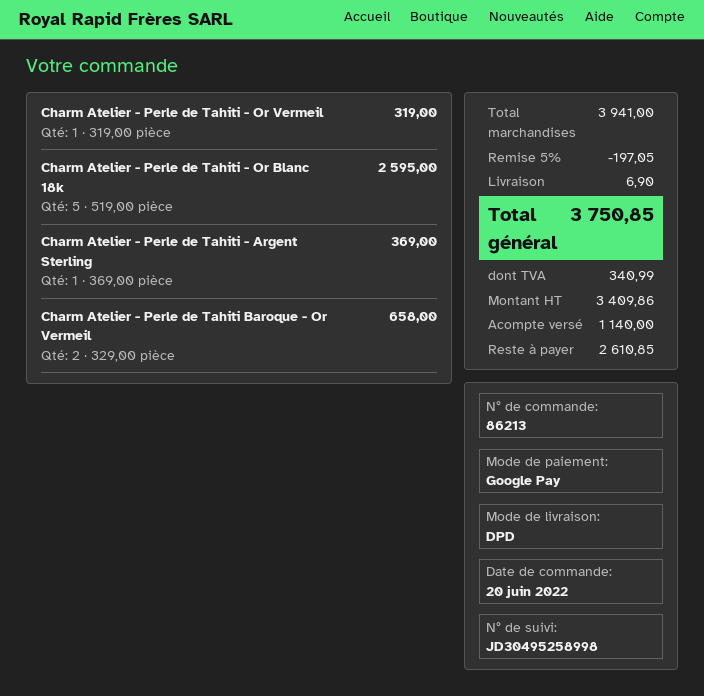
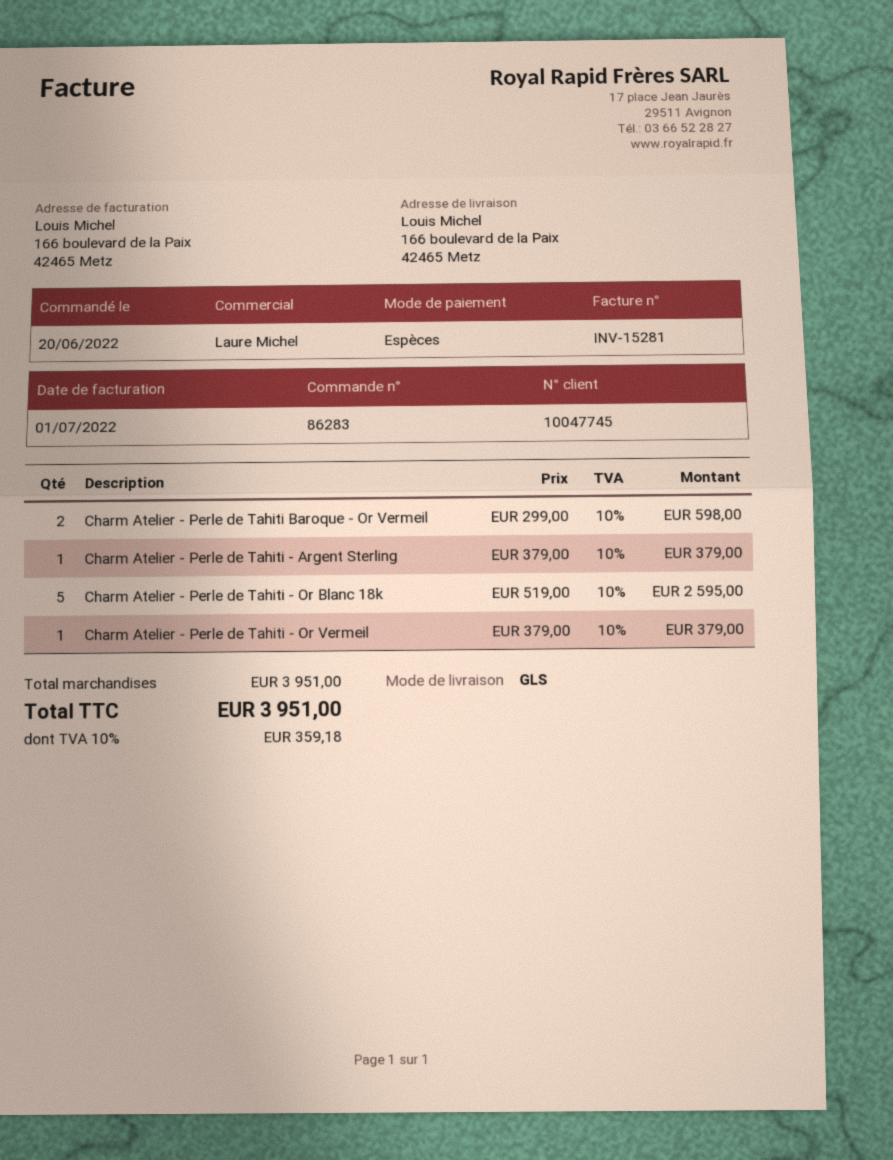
order number: 86213 -> 86283
payment method: Google Pay -> cash
shipping method: DPD -> GLS
Charm Atelier - Perle de Tahiti - Or Vermeil: 1 x 319.00 = 319.00 -> 1 x 379.00 = 379.00
Charm Atelier - Perle de Tahiti - Argent Sterling: 1 x 369.00 = 369.00 -> 1 x 379.00 = 379.00
Charm Atelier - Perle de Tahiti Baroque - Or Vermeil: 2 x 329.00 = 658.00 -> 2 x 299.00 = 598.00
subtotal: 3941.00 -> 3951.00
discount: 5% = 197.05 -> none
shipping: 6.90 -> none
tax: 340.99 -> 359.18
total: 3750.85 -> 3951.00

